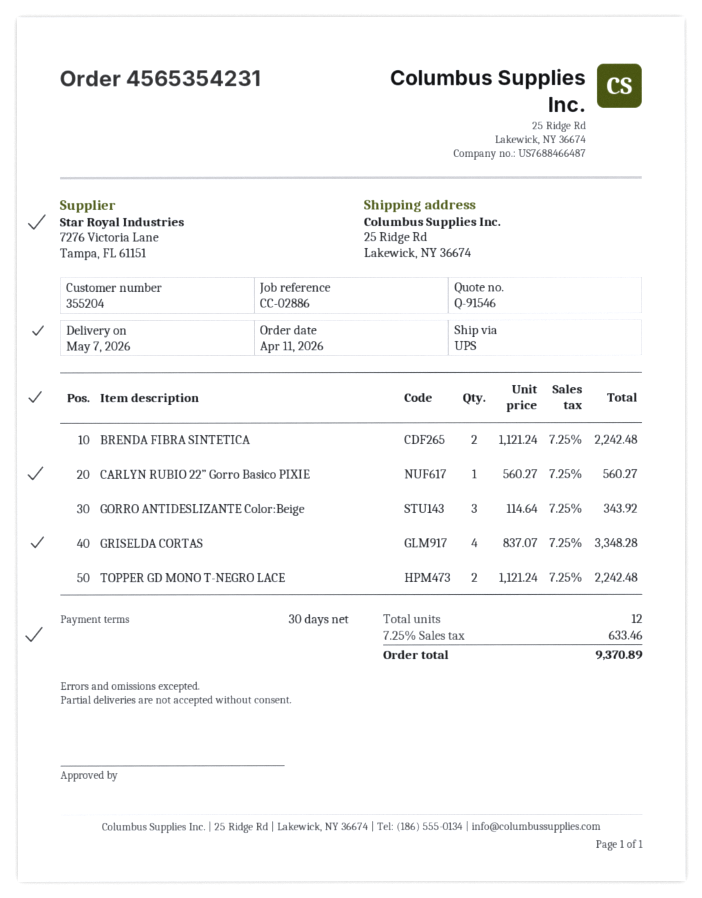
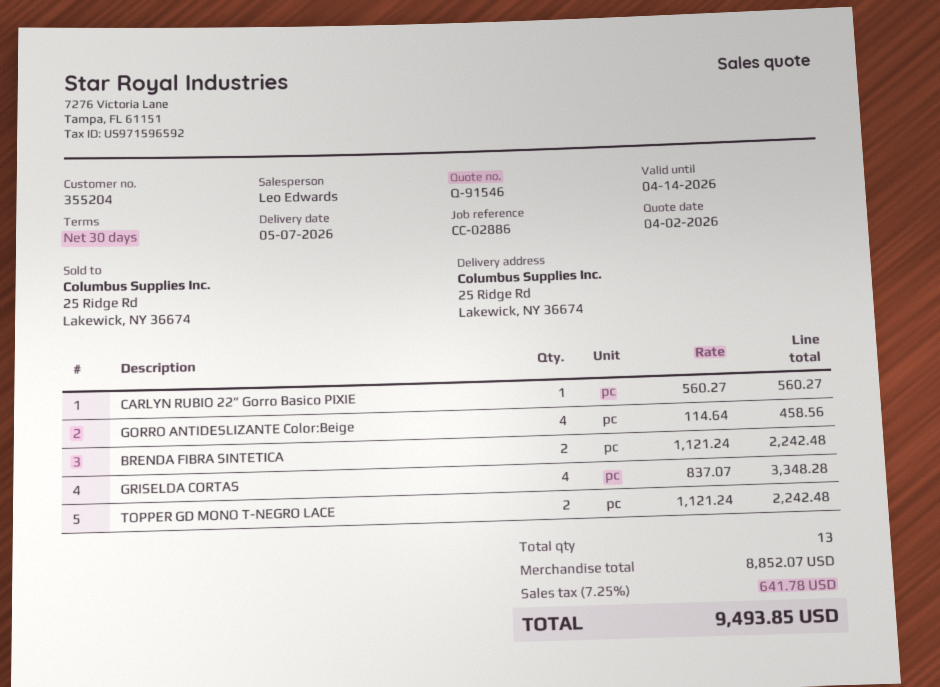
GORRO ANTIDESLIZANTE Color:Beige: 3 x 114.64 = 343.92 -> 4 x 114.64 = 458.56
total quantity: 12 -> 13
tax: 7.25% = 633.46 -> 7.25% = 641.78
total: 9370.89 -> 9493.85

